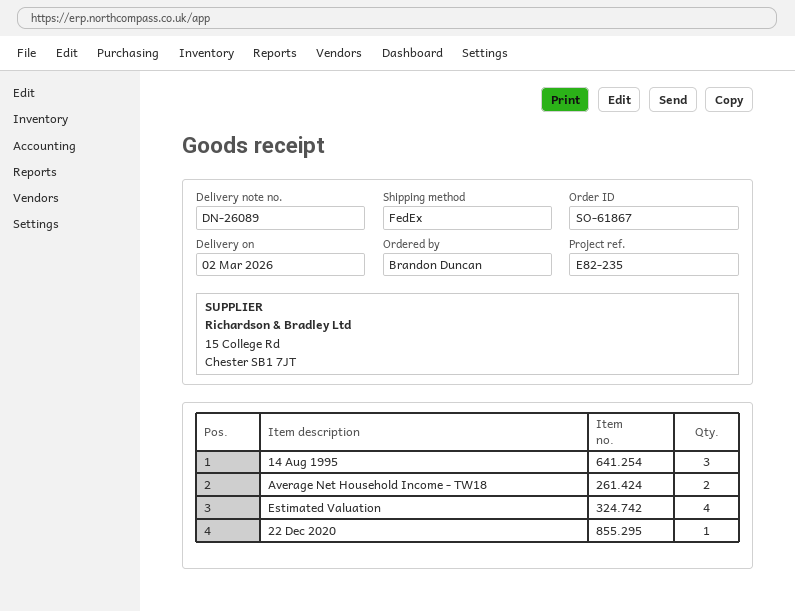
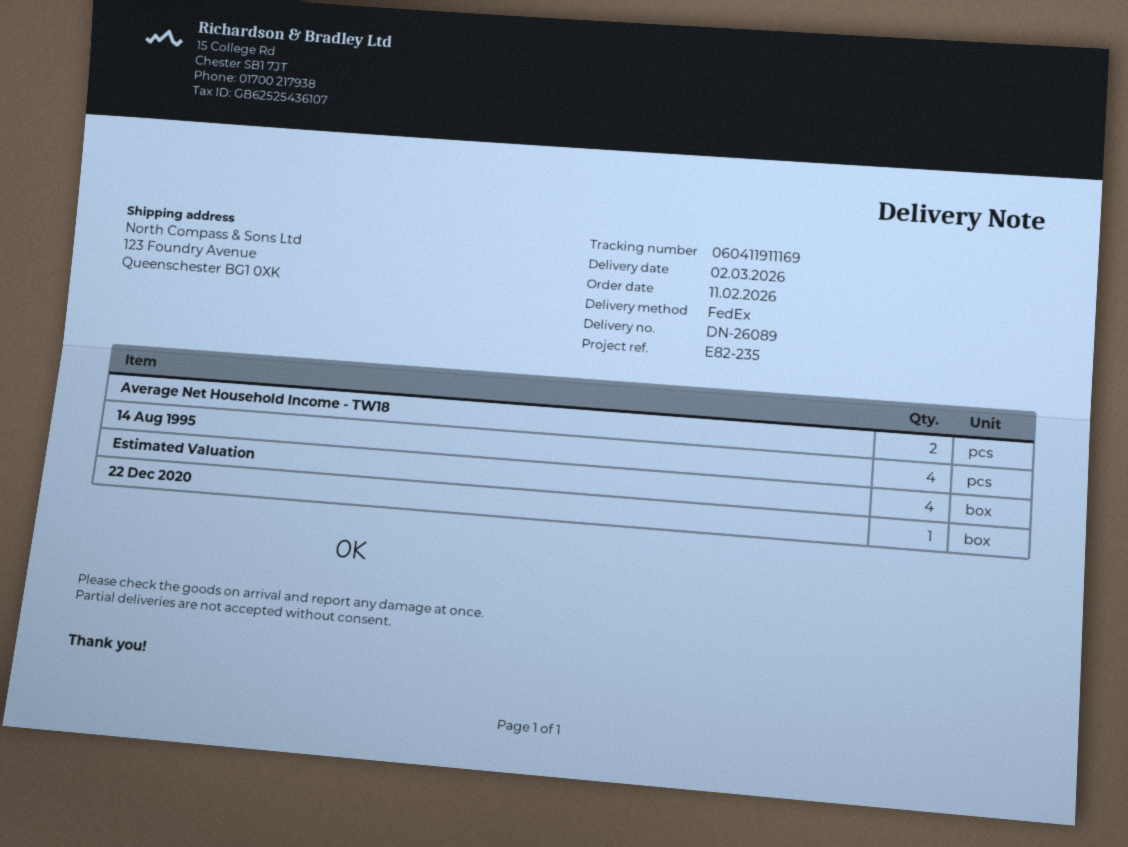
14 Aug 1995: 3 -> 4

